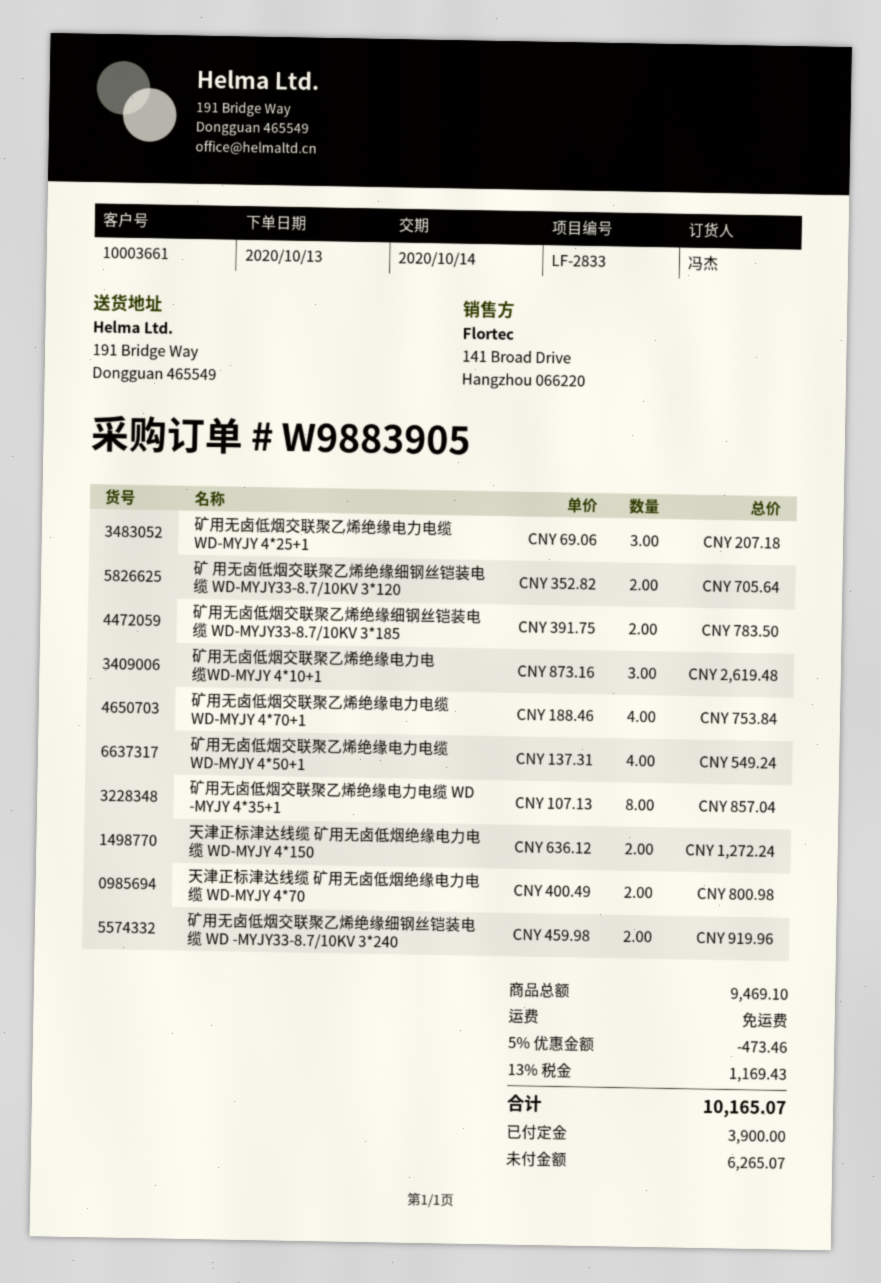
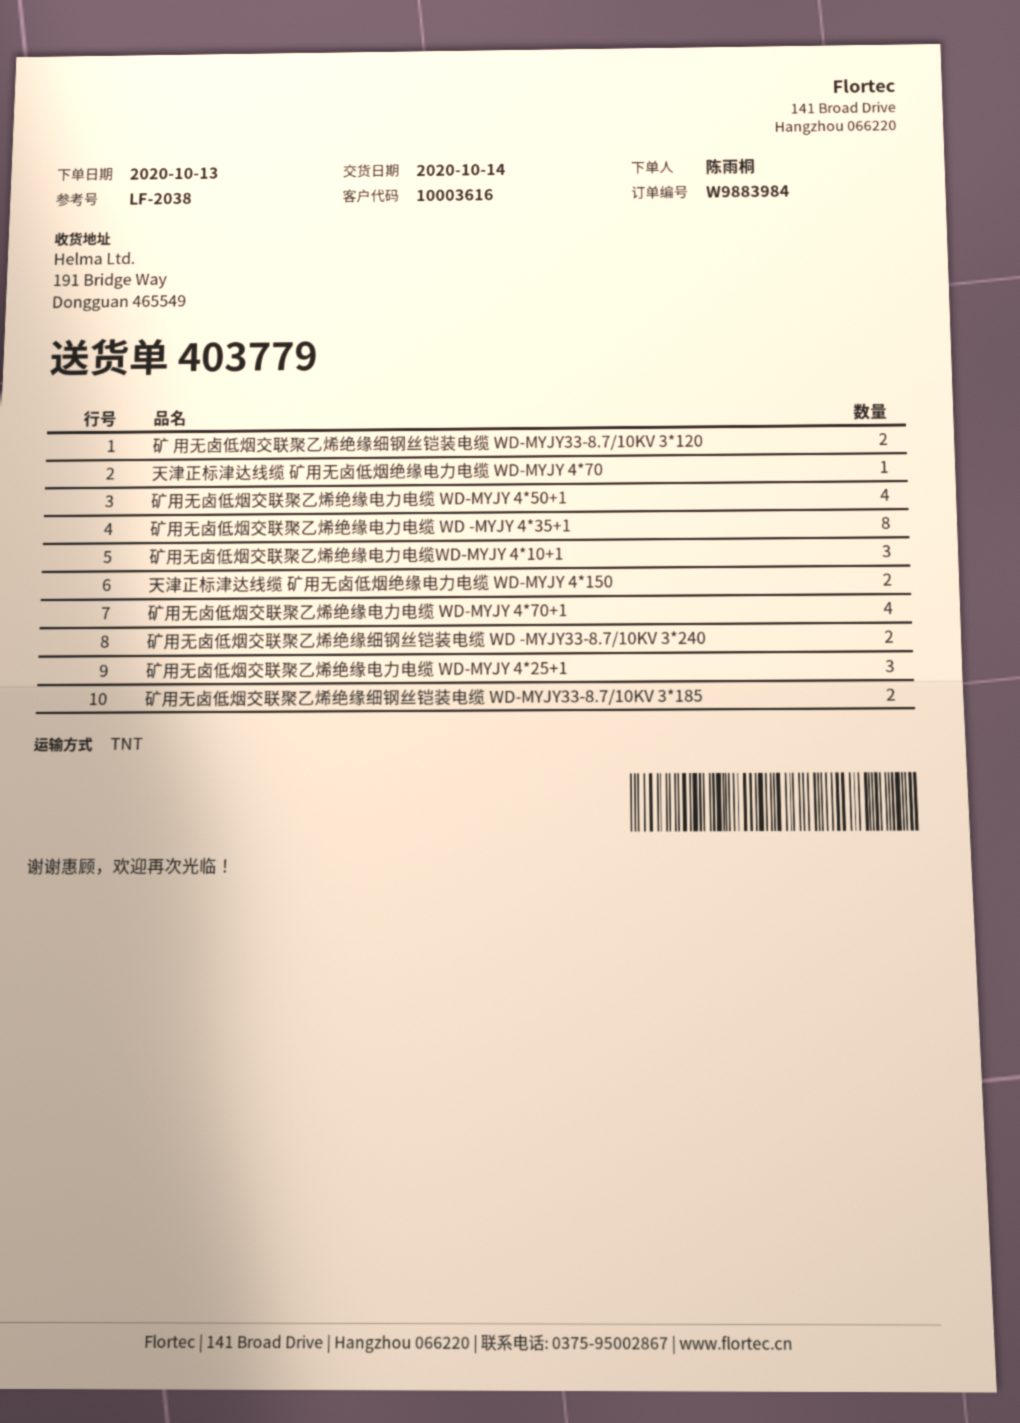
order number: W9883905 -> W9883984
customer number: 10003661 -> 10003616
reference: LF-2833 -> LF-2038
ordered by: 冯杰 -> 陈雨桐
天津正标津达线缆 矿用无卤低烟绝缘电力电缆 WD-MYJY 4*70: 2 -> 1

